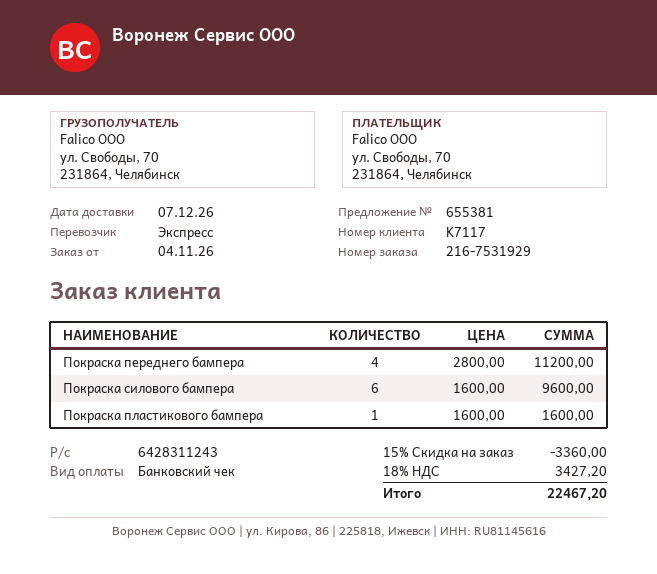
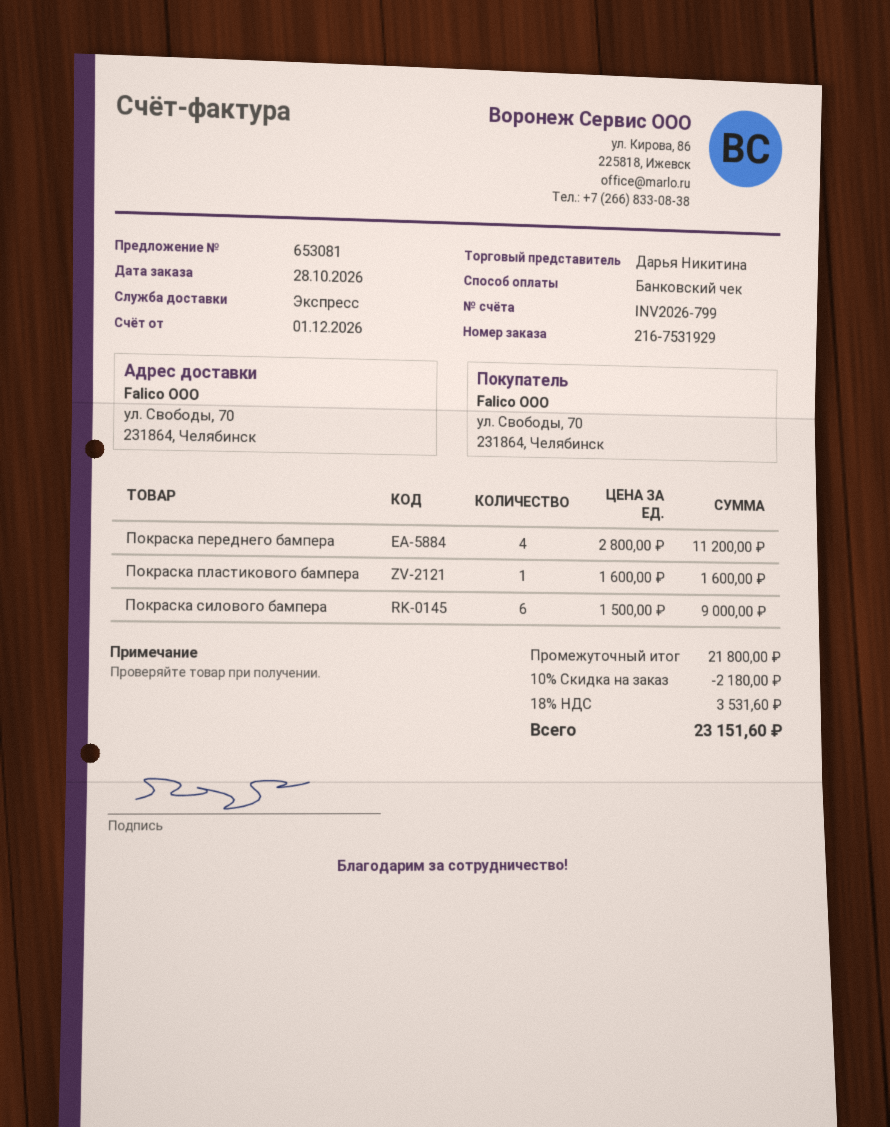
quote number: 655381 -> 653081
order date: 2026-11-04 -> 2026-10-28
Покраска силового бампера: 6 x 1600.00 = 9600.00 -> 6 x 1500.00 = 9000.00
discount: 15% = 3360.00 -> 10% = 2180.00
tax: 18% = 3427.20 -> 18% = 3531.60
total: 22467.20 -> 23151.60

